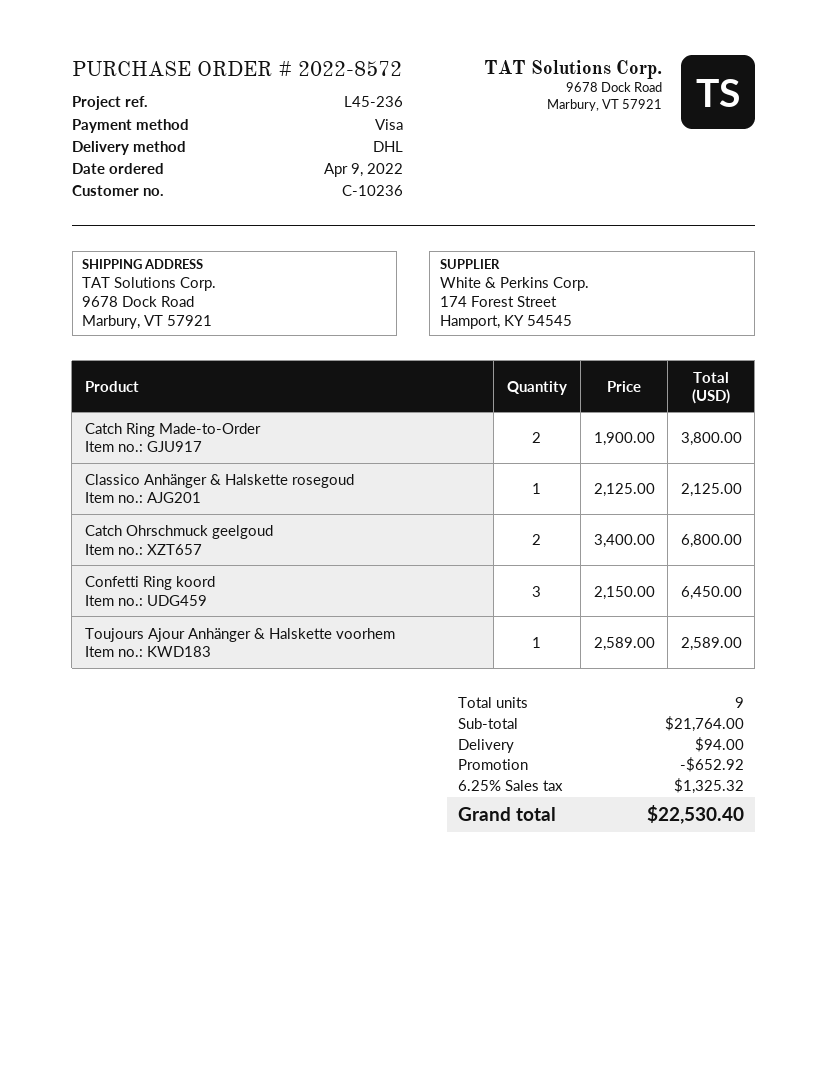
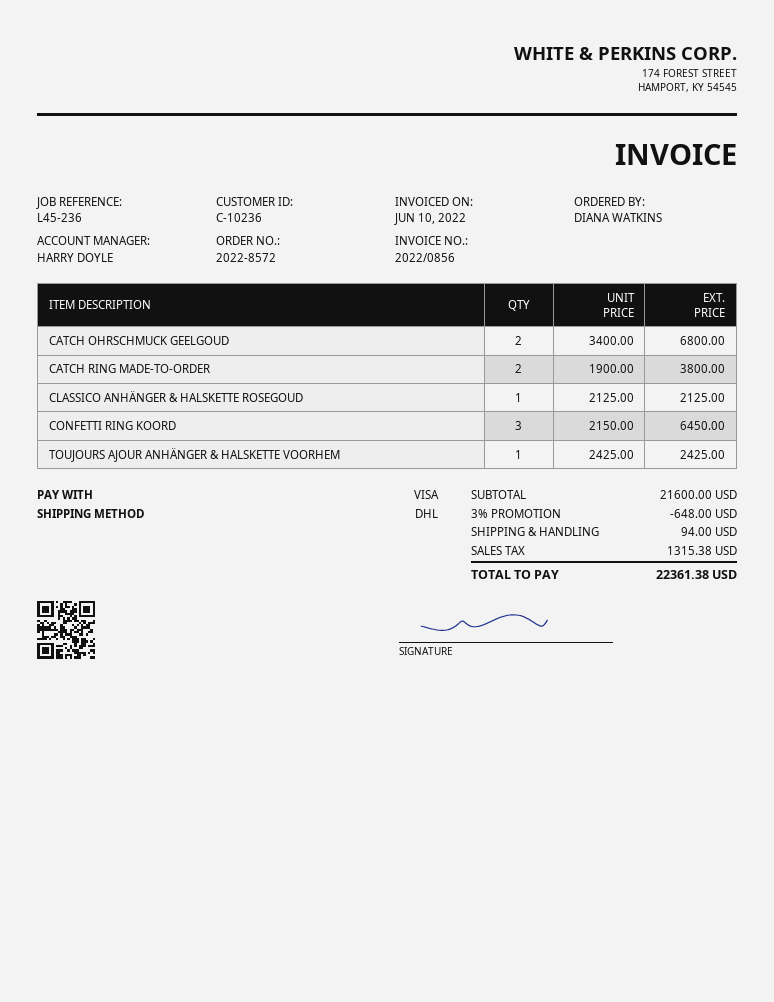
Toujours Ajour Anhänger & Halskette voorhem: 1 x 2589.00 = 2589.00 -> 1 x 2425.00 = 2425.00
subtotal: 21764.00 -> 21600.00
discount: 652.92 -> 648.00
tax: 1325.32 -> 1315.38
total: 22530.40 -> 22361.38

